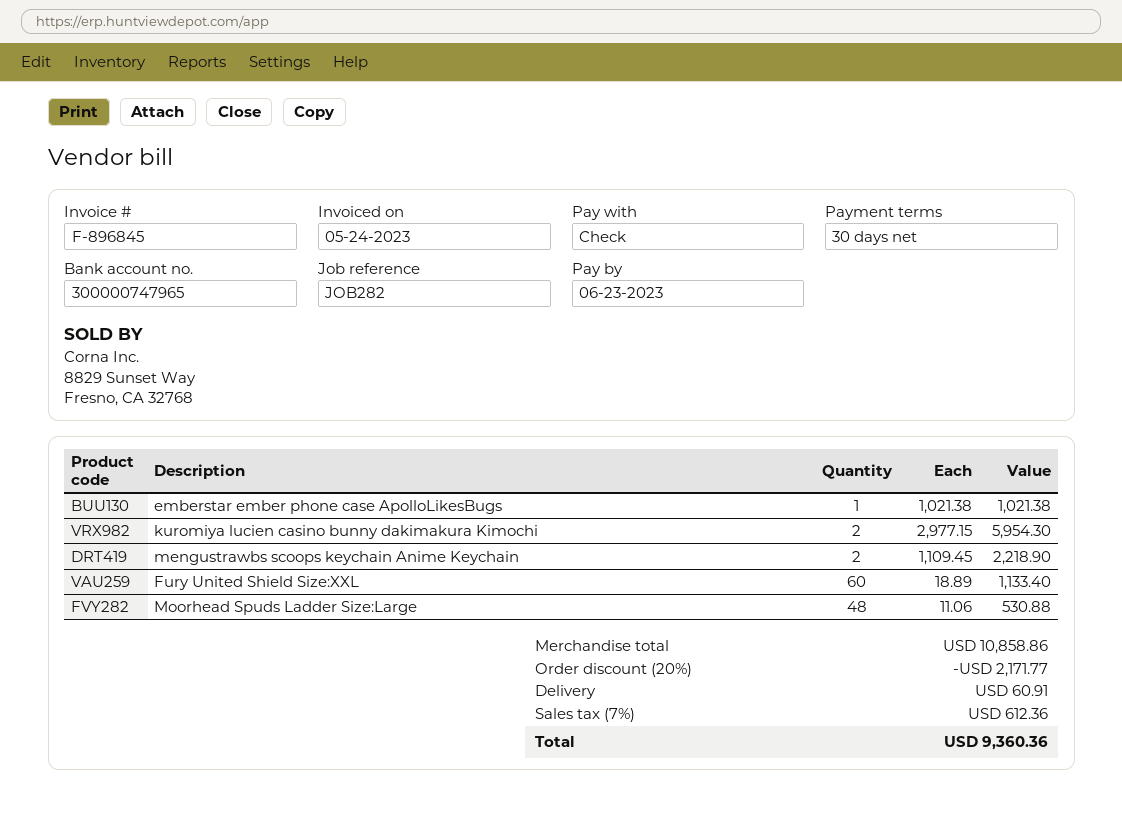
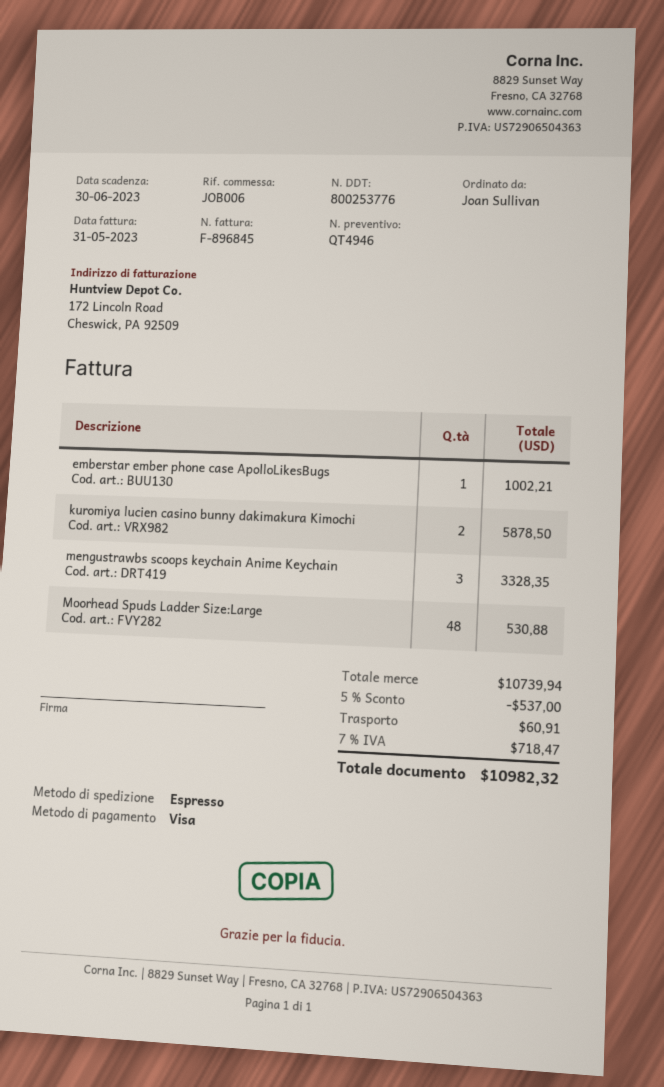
invoice date: 2023-05-24 -> 2023-05-31
due date: 2023-06-23 -> 2023-06-30
reference: JOB282 -> JOB006
payment method: cheque -> Visa
emberstar ember phone case ApolloLikesBugs: 1 for 1021.38 -> 1 for 1002.21
kuromiya lucien casino bunny dakimakura Kimochi: 2 for 5954.30 -> 2 for 5878.50
mengustrawbs scoops keychain Anime Keychain: 2 for 2218.90 -> 3 for 3328.35
Fury United Shield Size:XXL: 60 for 1133.40 -> none
subtotal: 10858.86 -> 10739.94
discount: 20% = 2171.77 -> 5% = 537.00
tax: 7% = 612.36 -> 7% = 718.47
total: 9360.36 -> 10982.32

